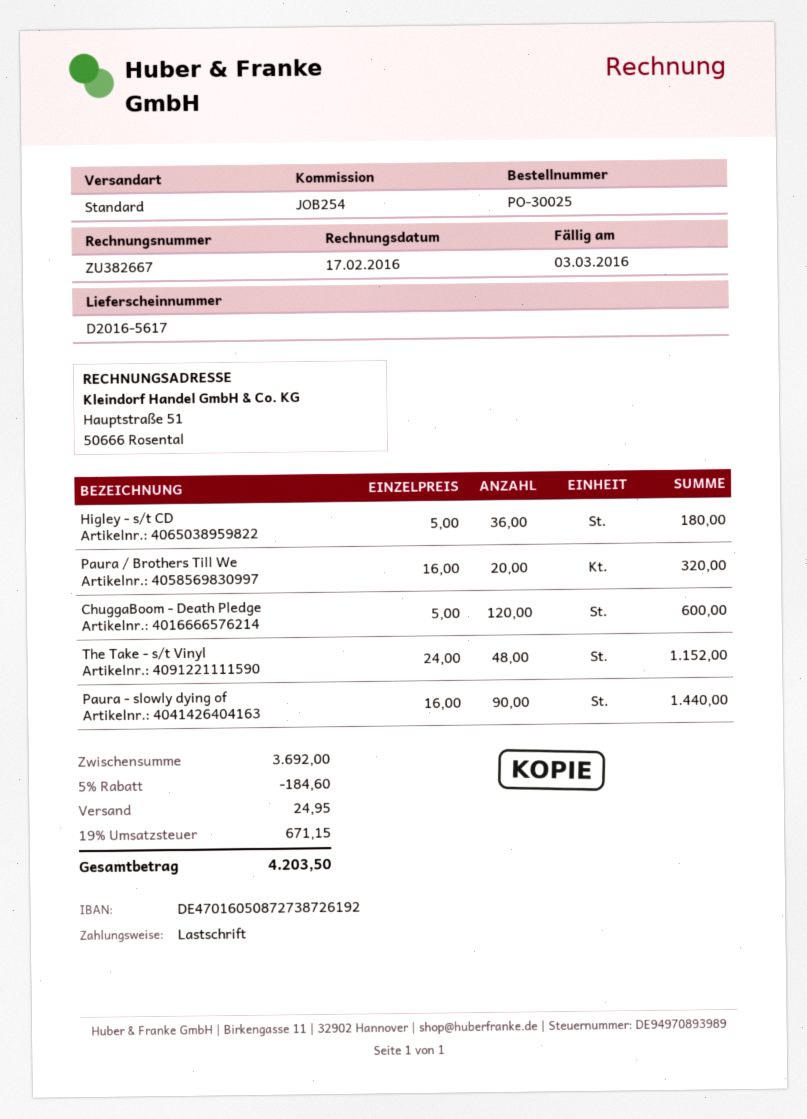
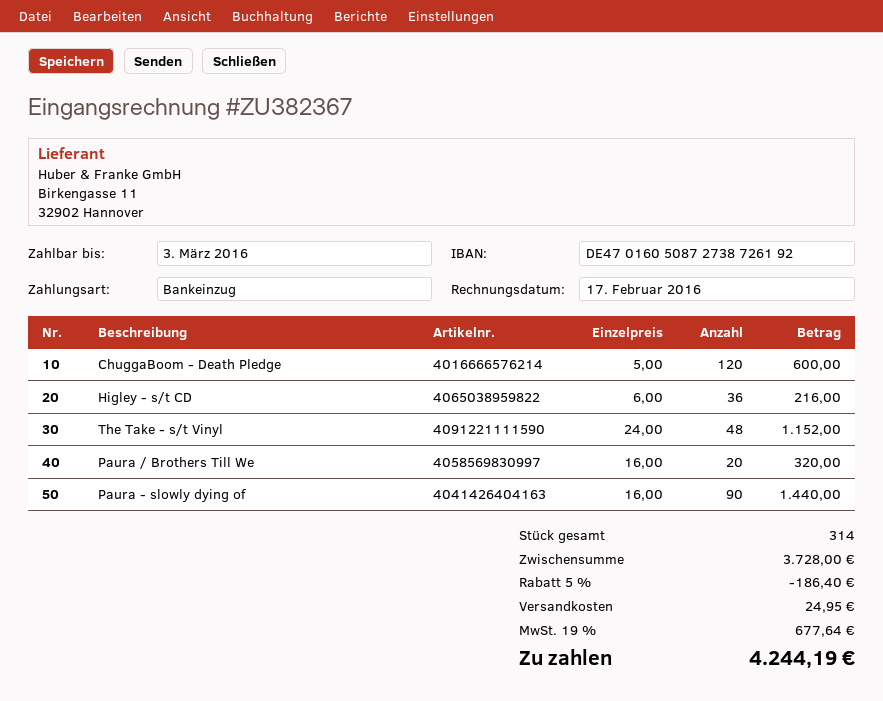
invoice number: ZU382667 -> ZU382367
Higley - s/t CD: 36 x 5.00 = 180.00 -> 36 x 6.00 = 216.00
subtotal: 3692.00 -> 3728.00
discount: 5% = 184.60 -> 5% = 186.40
tax: 19% = 671.15 -> 19% = 677.64
total: 4203.50 -> 4244.19

